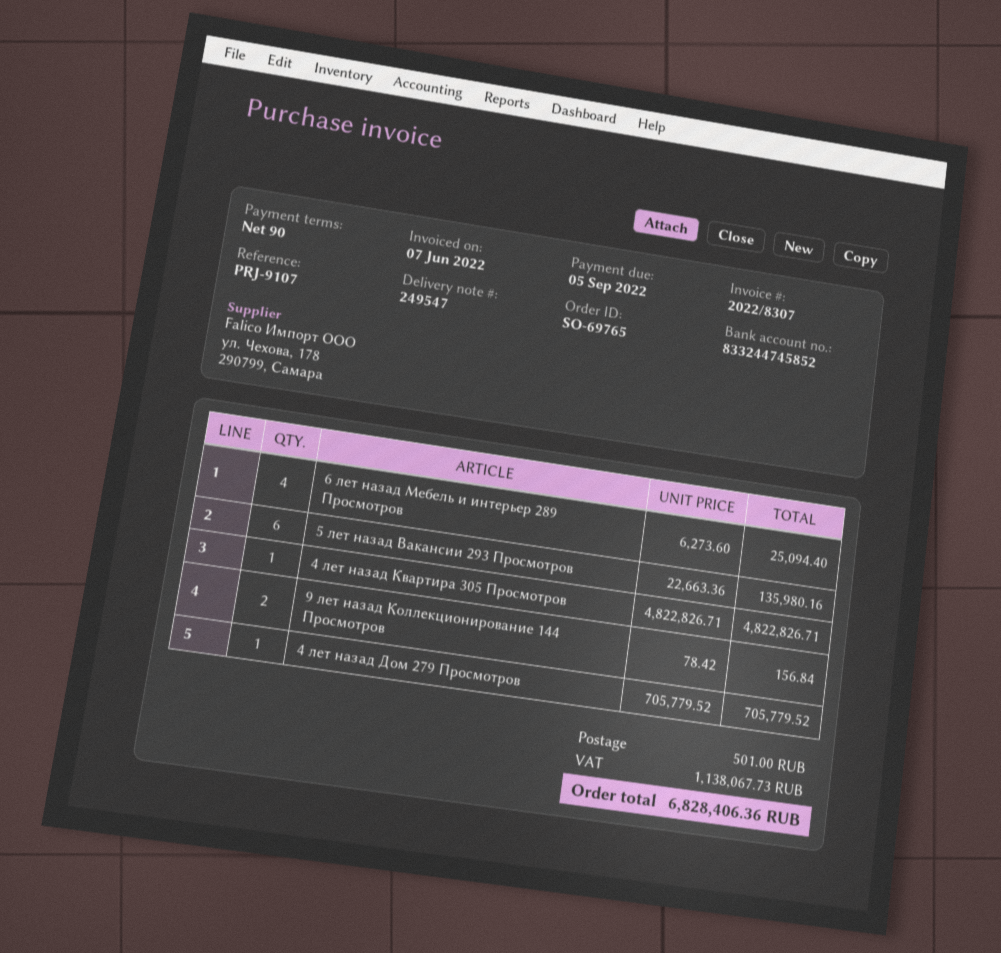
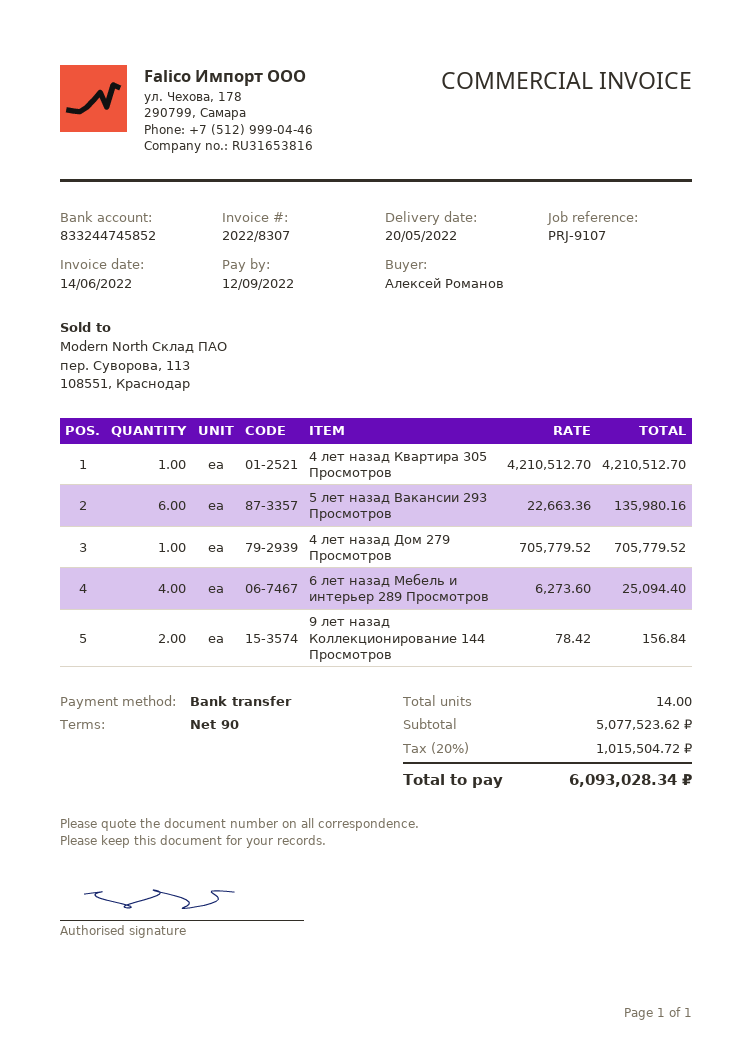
invoice date: 2022-06-07 -> 2022-06-14
due date: 2022-09-05 -> 2022-09-12
4 лет назад Квартира 305 Просмотров: 1 x 4822826.71 = 4822826.71 -> 1 x 4210512.70 = 4210512.70
shipping: 501.00 -> none
tax: 1138067.73 -> 1015504.72
total: 6828406.36 -> 6093028.34

